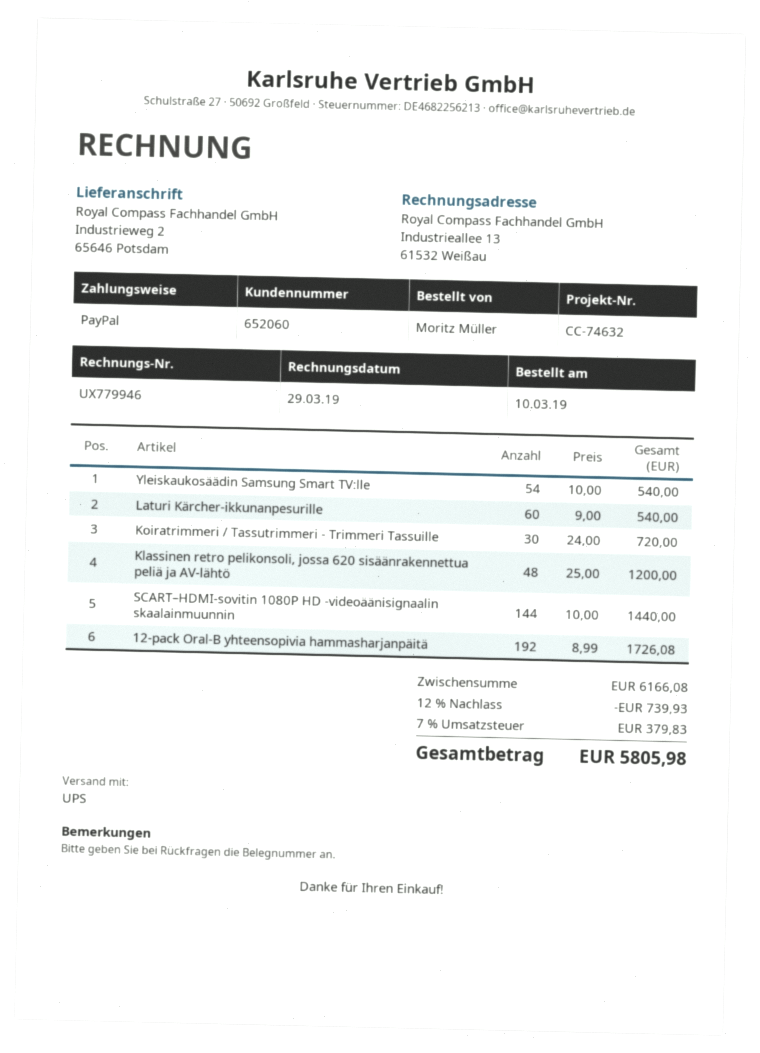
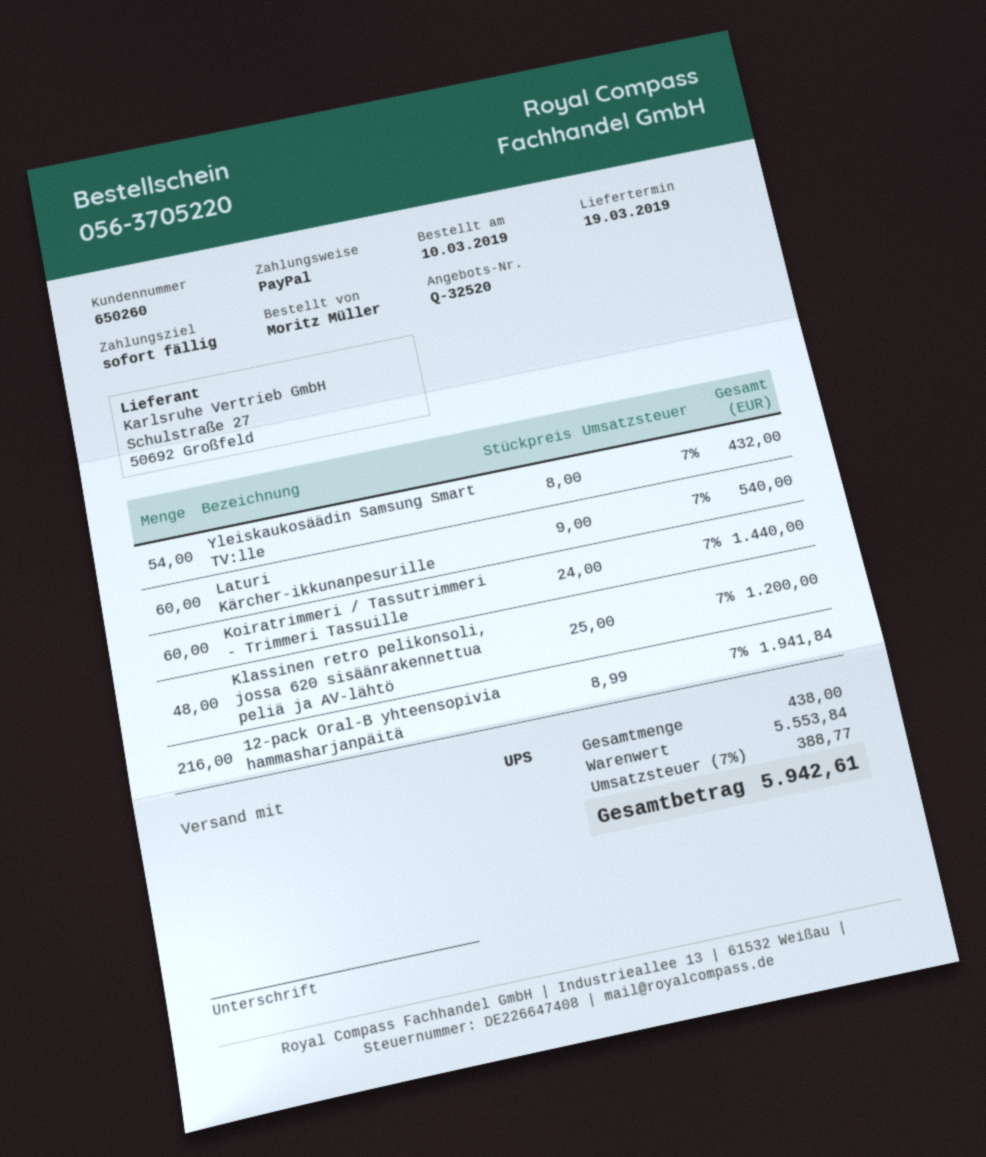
customer number: 652060 -> 650260
Yleiskaukosäädin Samsung Smart TV:lle: 54 x 10.00 = 540.00 -> 54 x 8.00 = 432.00
Koiratrimmeri / Tassutrimmeri - Trimmeri Tassuille: 30 x 24.00 = 720.00 -> 60 x 24.00 = 1440.00
SCART–HDMI-sovitin 1080P HD -videoäänisignaalin skaalainmuunnin: 144 x 10.00 = 1440.00 -> none
12-pack Oral-B yhteensopivia hammasharjanpäitä: 192 x 8.99 = 1726.08 -> 216 x 8.99 = 1941.84
subtotal: 6166.08 -> 5553.84
discount: 12% = 739.93 -> none
tax: 7% = 379.83 -> 7% = 388.77
total: 5805.98 -> 5942.61

